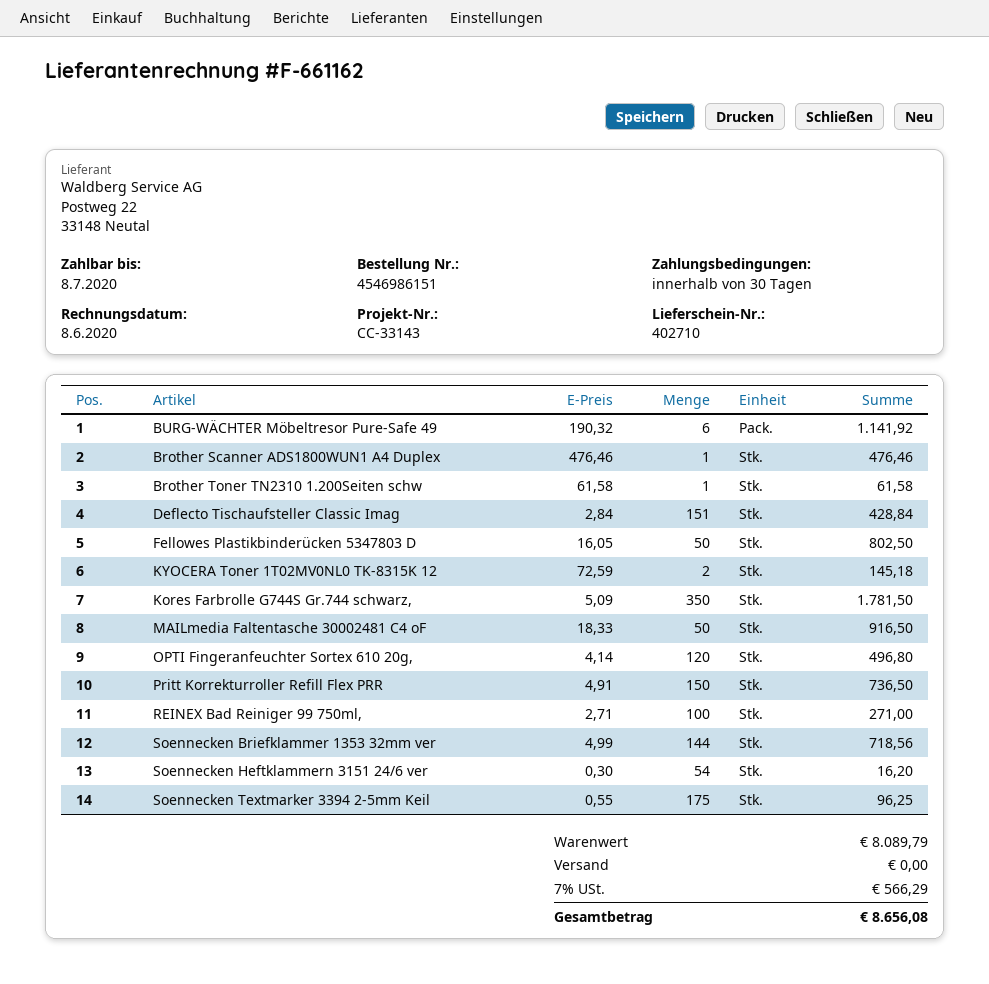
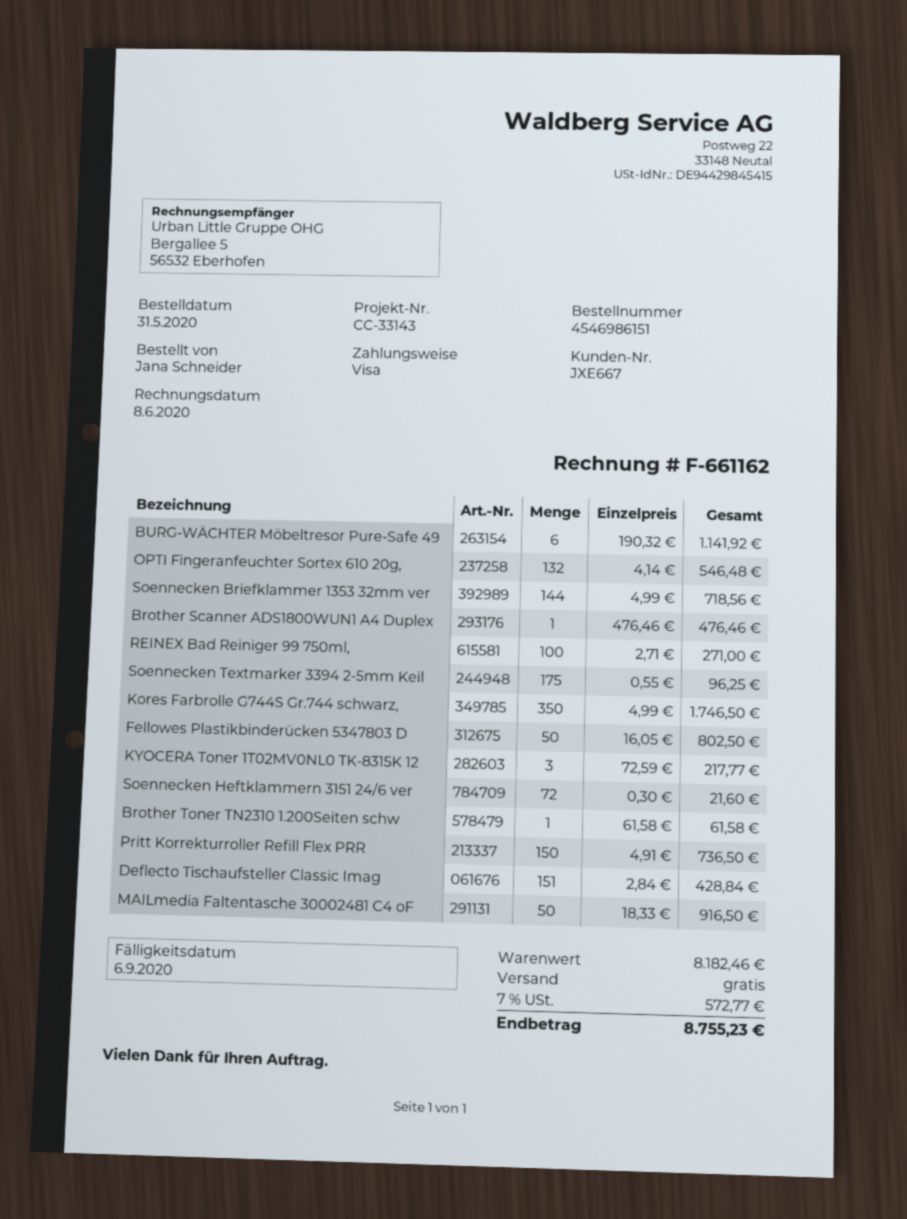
due date: 2020-07-08 -> 2020-09-06
KYOCERA Toner 1T02MV0NL0 TK-8315K 12: 2 x 72.59 = 145.18 -> 3 x 72.59 = 217.77
Kores Farbrolle G744S Gr.744 schwarz,: 350 x 5.09 = 1781.50 -> 350 x 4.99 = 1746.50
OPTI Fingeranfeuchter Sortex 610 20g,: 120 x 4.14 = 496.80 -> 132 x 4.14 = 546.48
Soennecken Heftklammern 3151 24/6 ver: 54 x 0.30 = 16.20 -> 72 x 0.30 = 21.60
subtotal: 8089.79 -> 8182.46
tax: 7% = 566.29 -> 7% = 572.77
total: 8656.08 -> 8755.23

